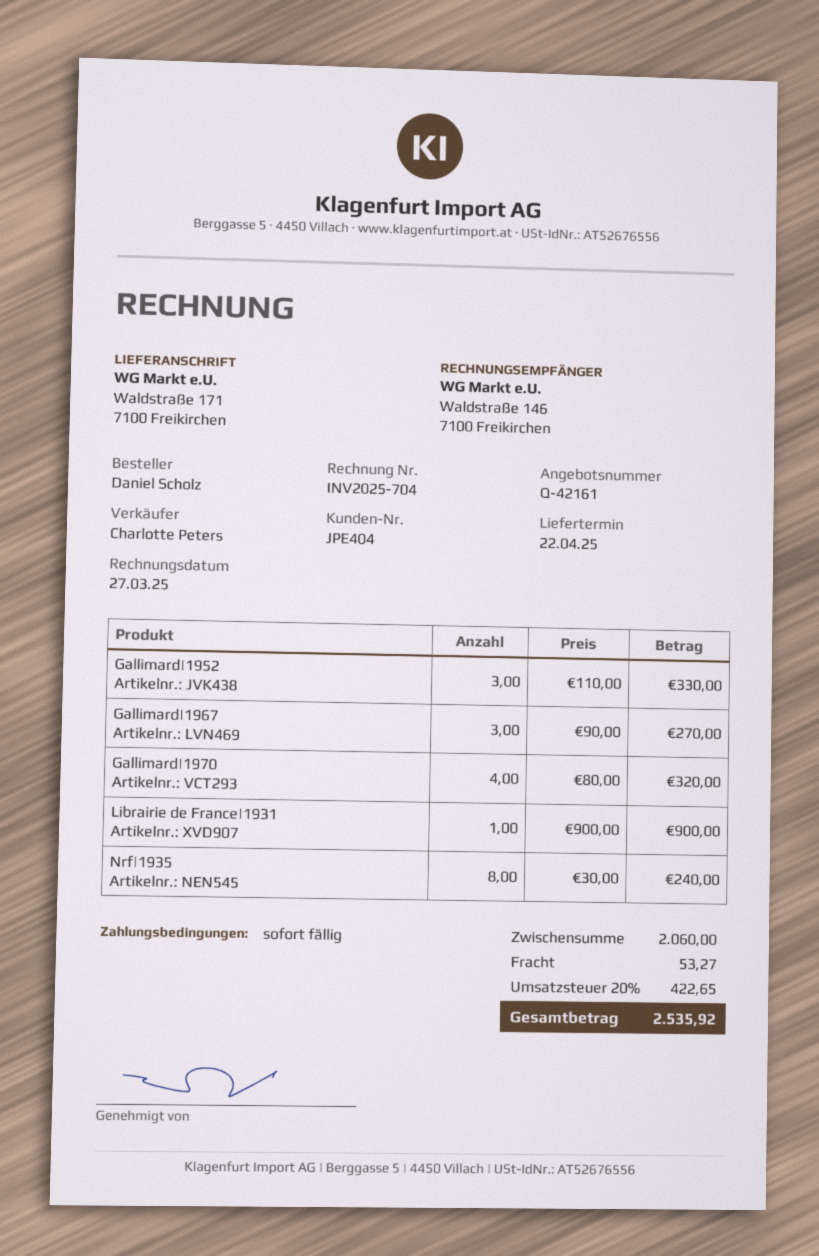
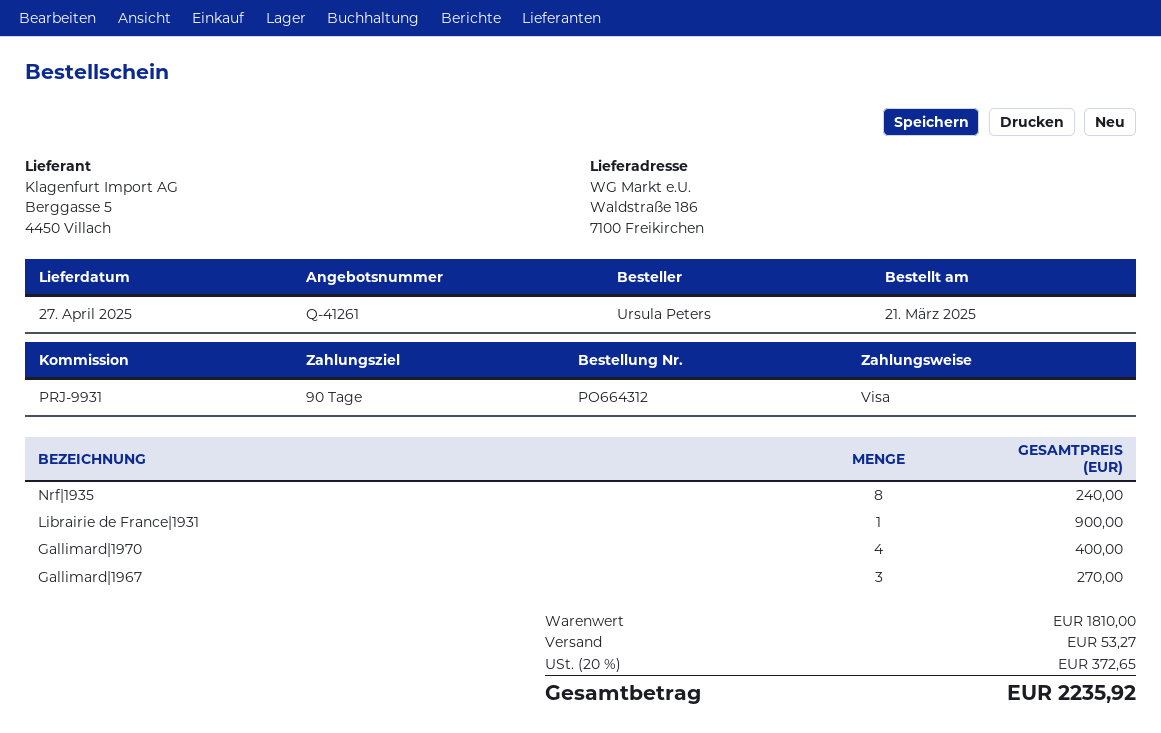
quote number: Q-42161 -> Q-41261
delivery date: 2025-04-22 -> 2025-04-27
payment terms: on receipt -> 90 days
ordered by: Daniel Scholz -> Ursula Peters
ship to: Waldstraße 171, 7100 Freikirchen -> Waldstraße 186, 7100 Freikirchen
Gallimard|1952: 3 for 330.00 -> none
Gallimard|1970: 4 for 320.00 -> 4 for 400.00
subtotal: 2060.00 -> 1810.00
tax: 20% = 422.65 -> 20% = 372.65
total: 2535.92 -> 2235.92

